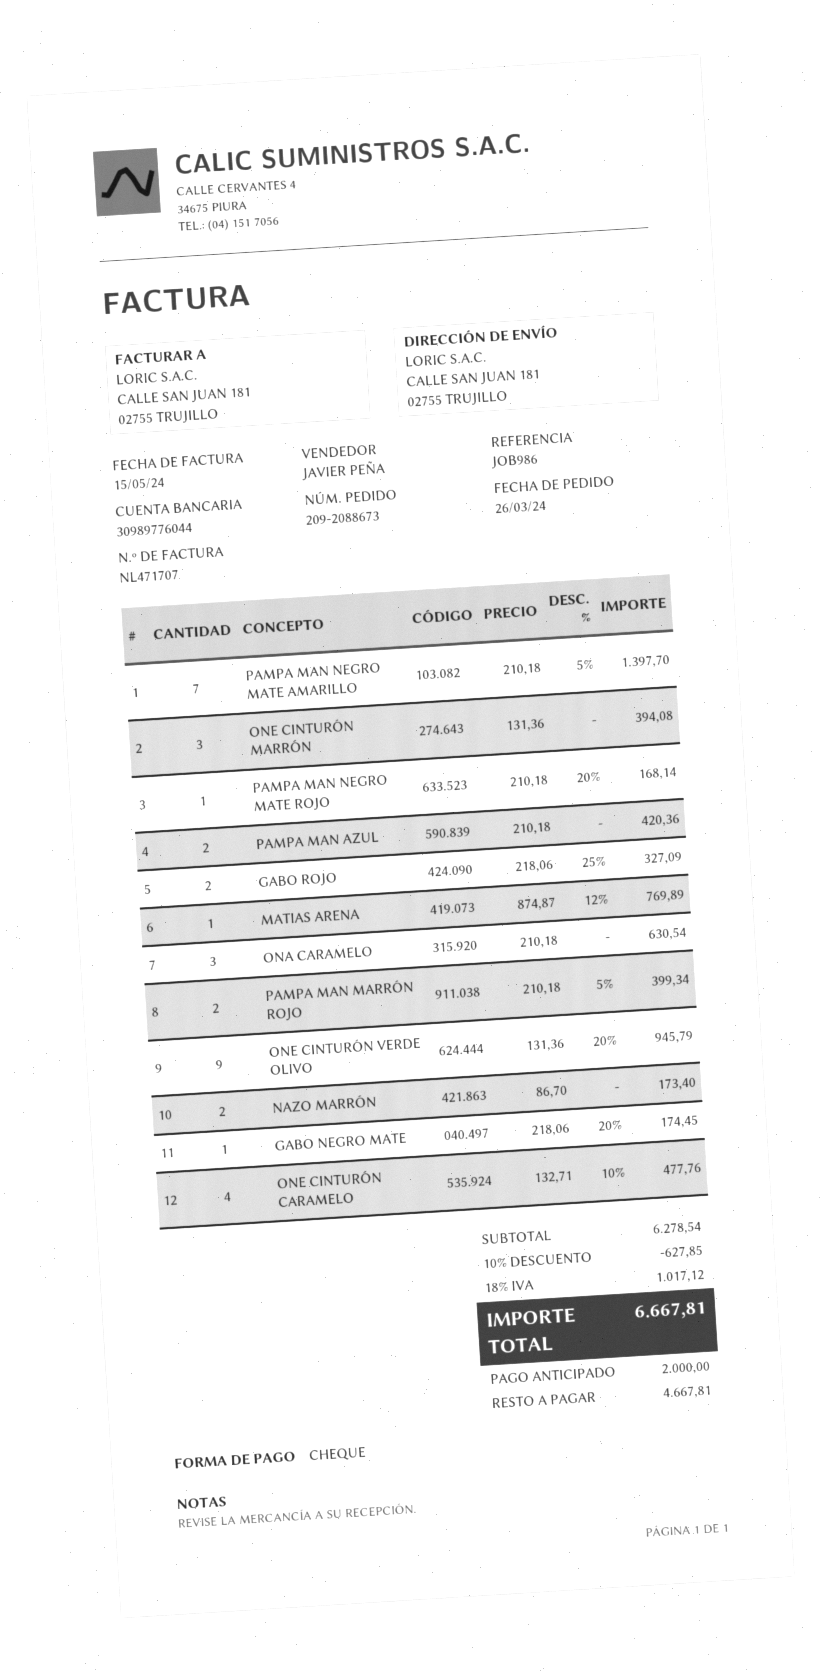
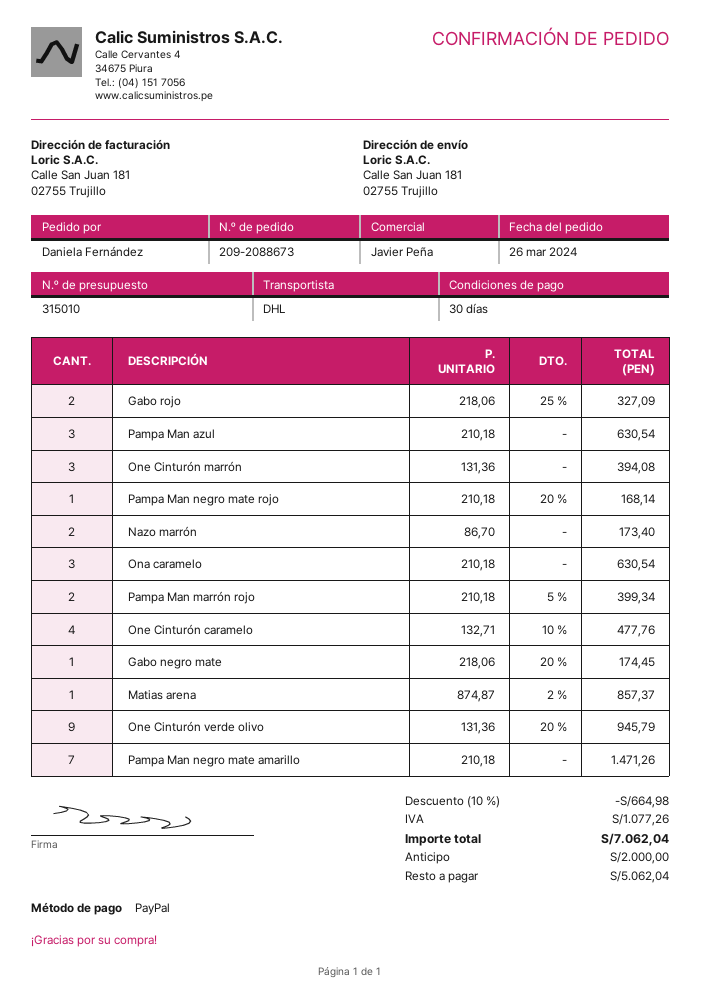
payment method: cheque -> PayPal
PAMPA MAN NEGRO MATE AMARILLO: 7 x 210.18 - 5% = 1397.70 -> 7 x 210.18 = 1471.26
PAMPA MAN AZUL: 2 x 210.18 = 420.36 -> 3 x 210.18 = 630.54
MATIAS ARENA: 1 x 874.87 - 12% = 769.89 -> 1 x 874.87 - 2% = 857.37
discount: 10% = 627.85 -> 10% = 664.98
tax: 1017.12 -> 1077.26
total: 6667.81 -> 7062.04
balance: 4667.81 -> 5062.04

